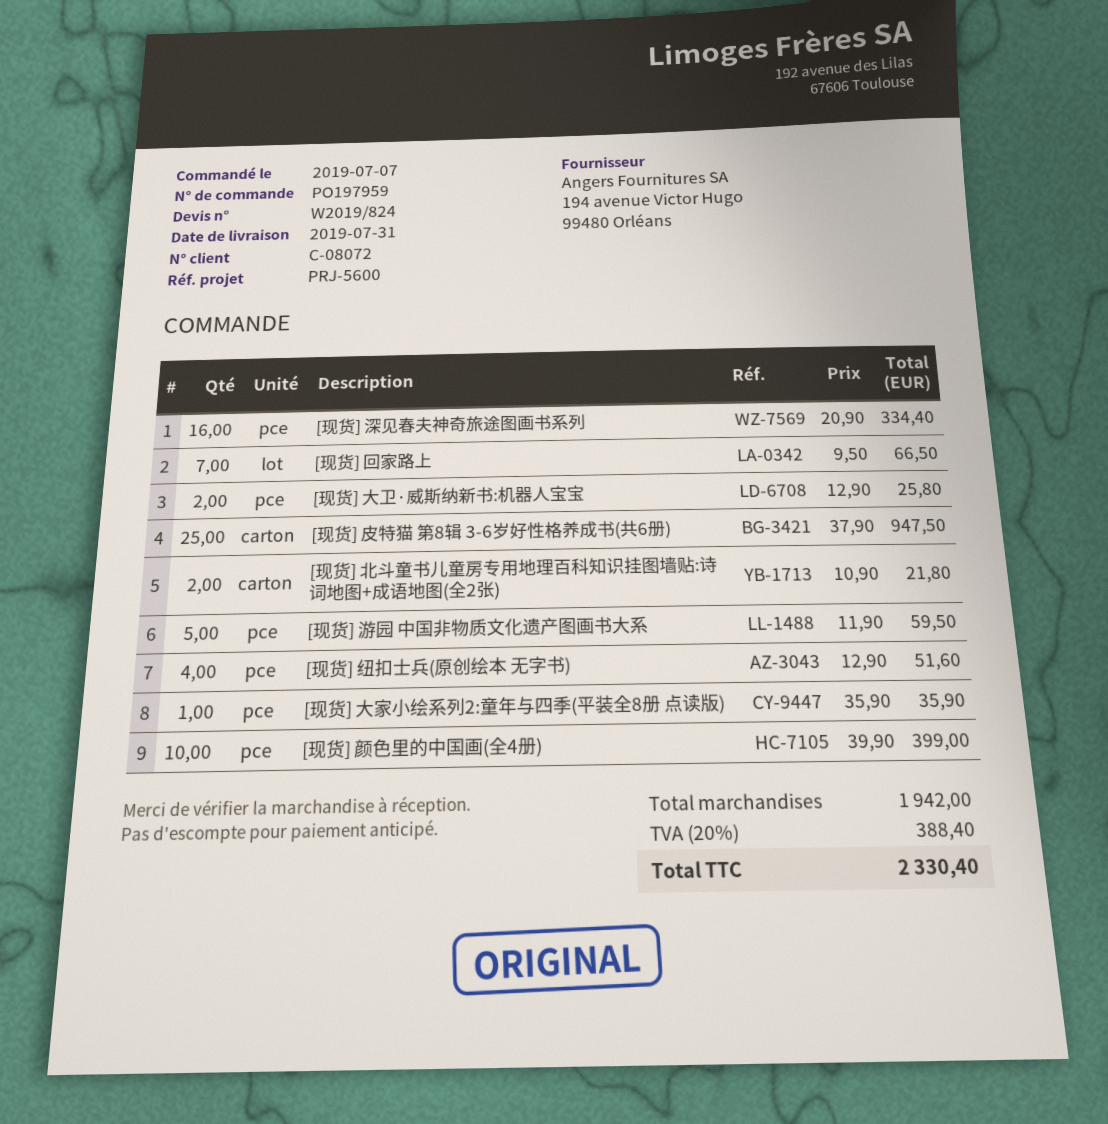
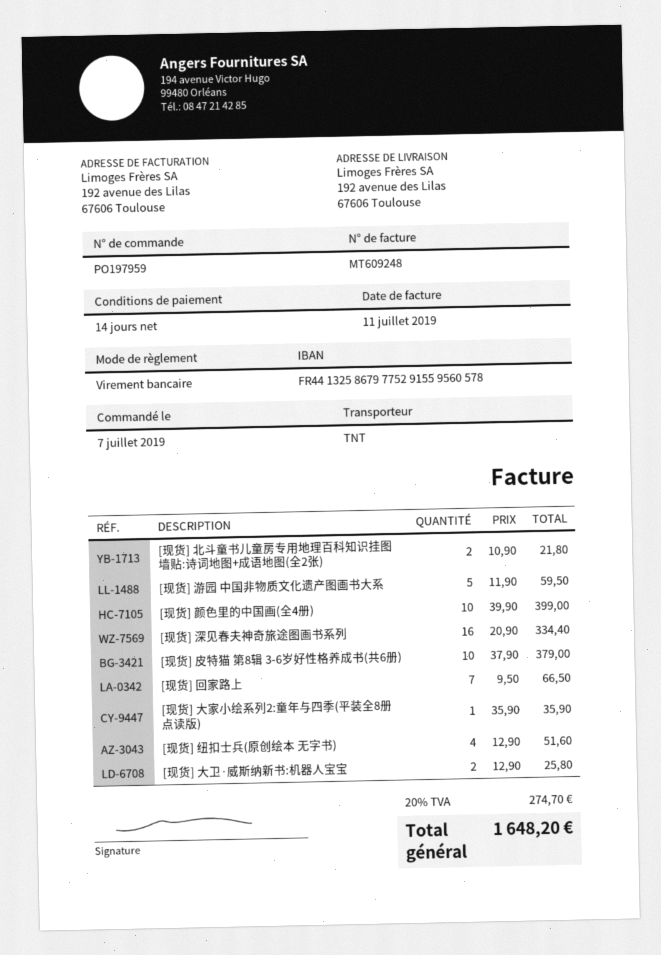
[现货] 皮特猫 第8辑 3-6岁好性格养成书(共6册): 25 x 37.90 = 947.50 -> 10 x 37.90 = 379.00
tax: 20% = 388.40 -> 20% = 274.70
total: 2330.40 -> 1648.20

